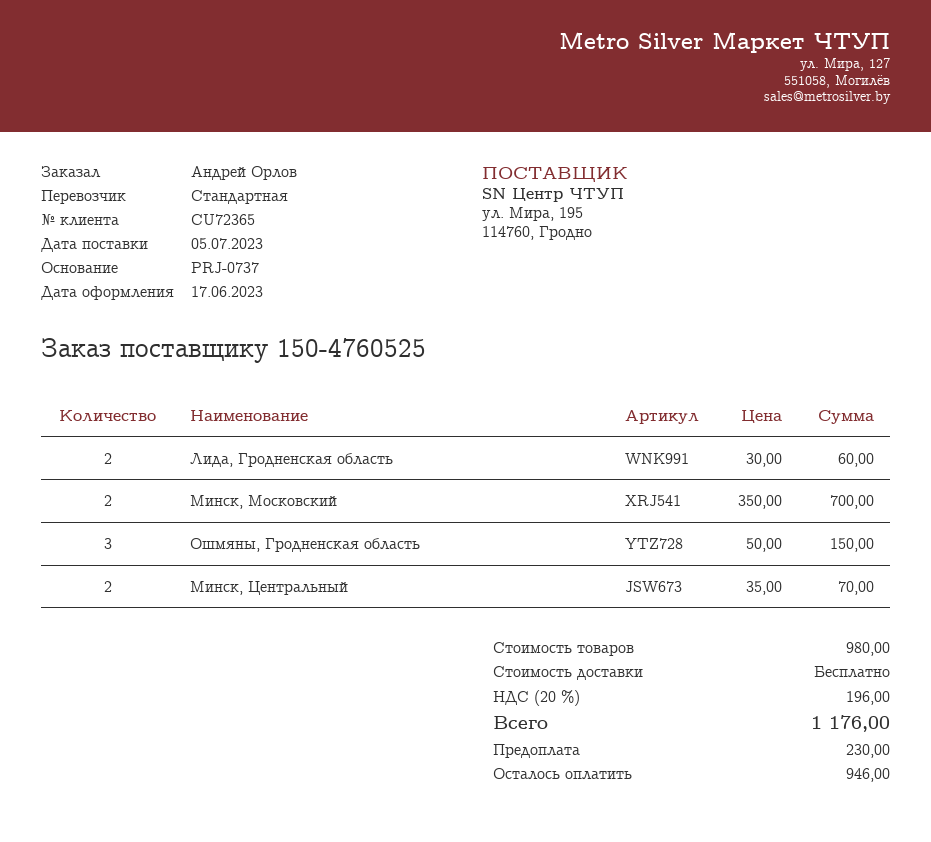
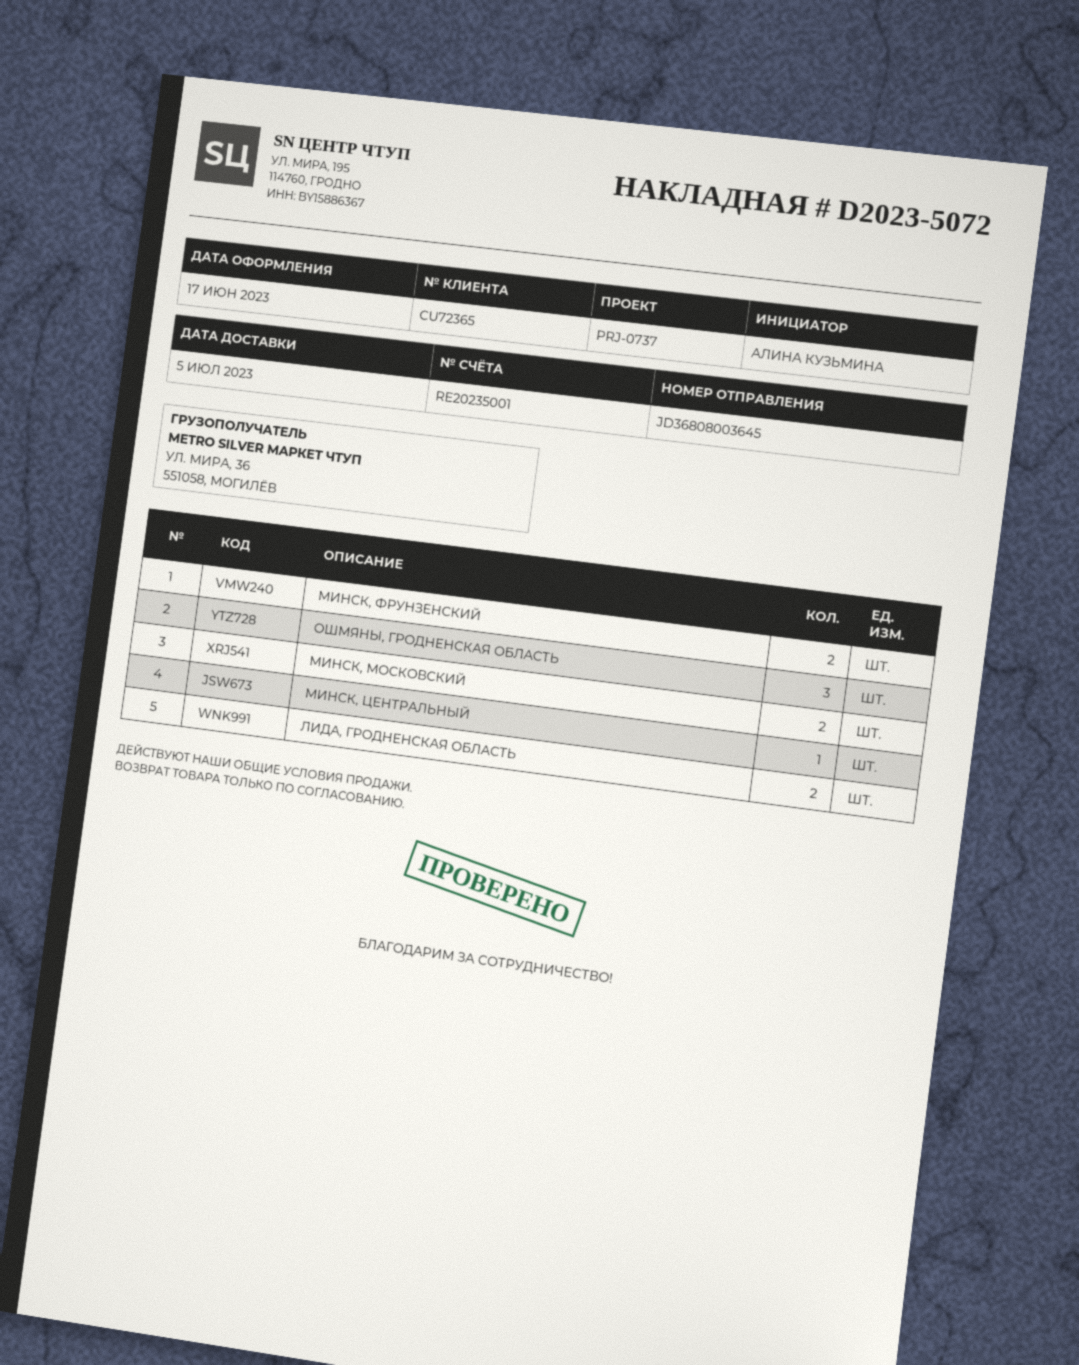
ordered by: Андрей Орлов -> АЛИНА КУЗЬМИНА
Минск, Центральный: 2 -> 1
МИНСК, ФРУНЗЕНСКИЙ: none -> 2

